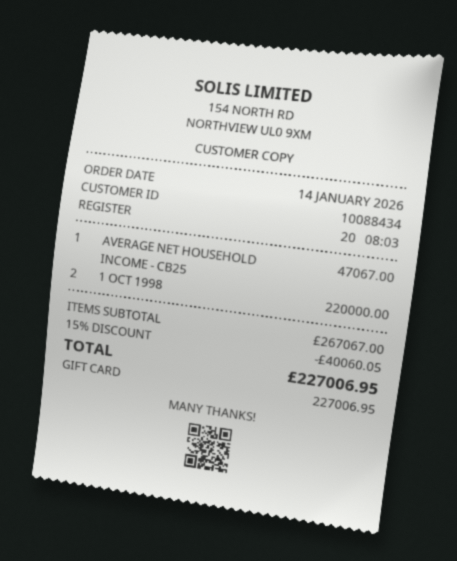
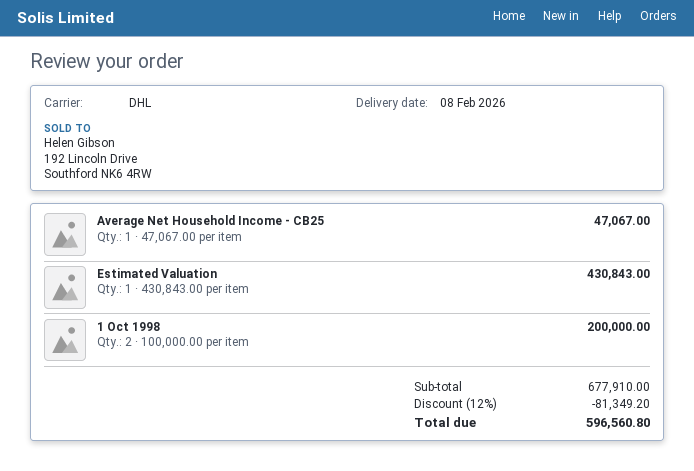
1 OCT 1998: 2 for 220000.00 -> 2 for 200000.00
Estimated Valuation: none -> 1 for 430843.00
subtotal: 267067.00 -> 677910.00
discount: 15% = 40060.05 -> 12% = 81349.20
total: 227006.95 -> 596560.80

